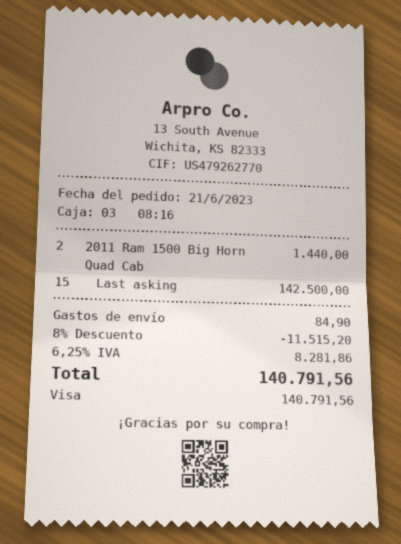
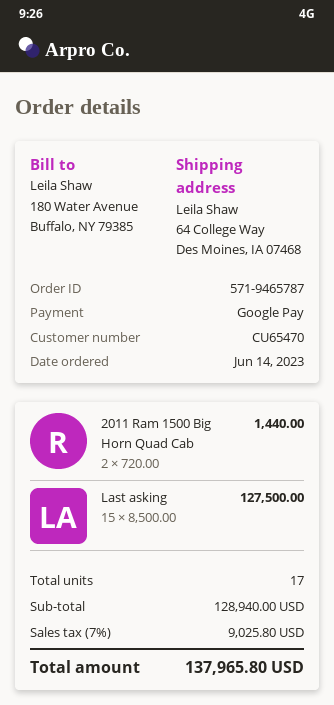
order date: 2023-06-21 -> 2023-06-14
payment method: Visa -> Google Pay
Last asking: 15 for 142500.00 -> 15 for 127500.00
discount: 8% = 11515.20 -> none
shipping: 84.90 -> none
tax: 6.25% = 8281.86 -> 7% = 9025.80
total: 140791.56 -> 137965.80

